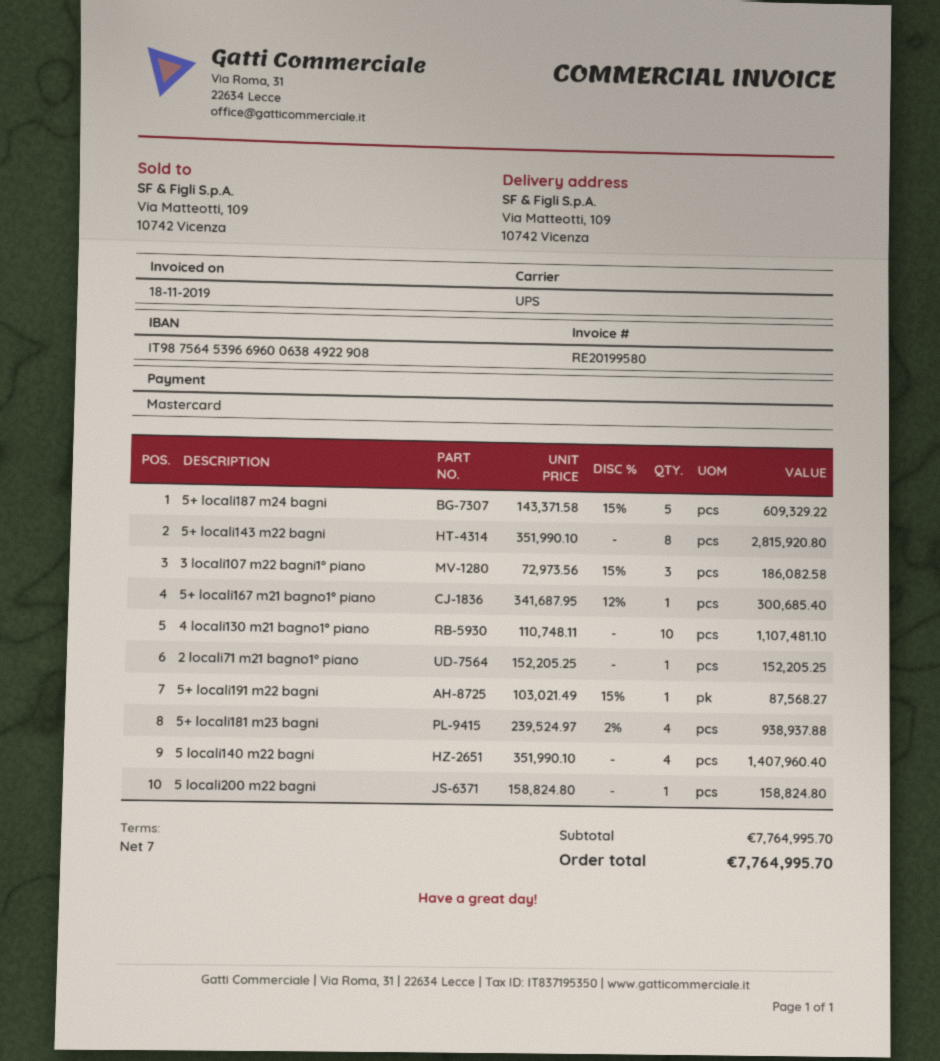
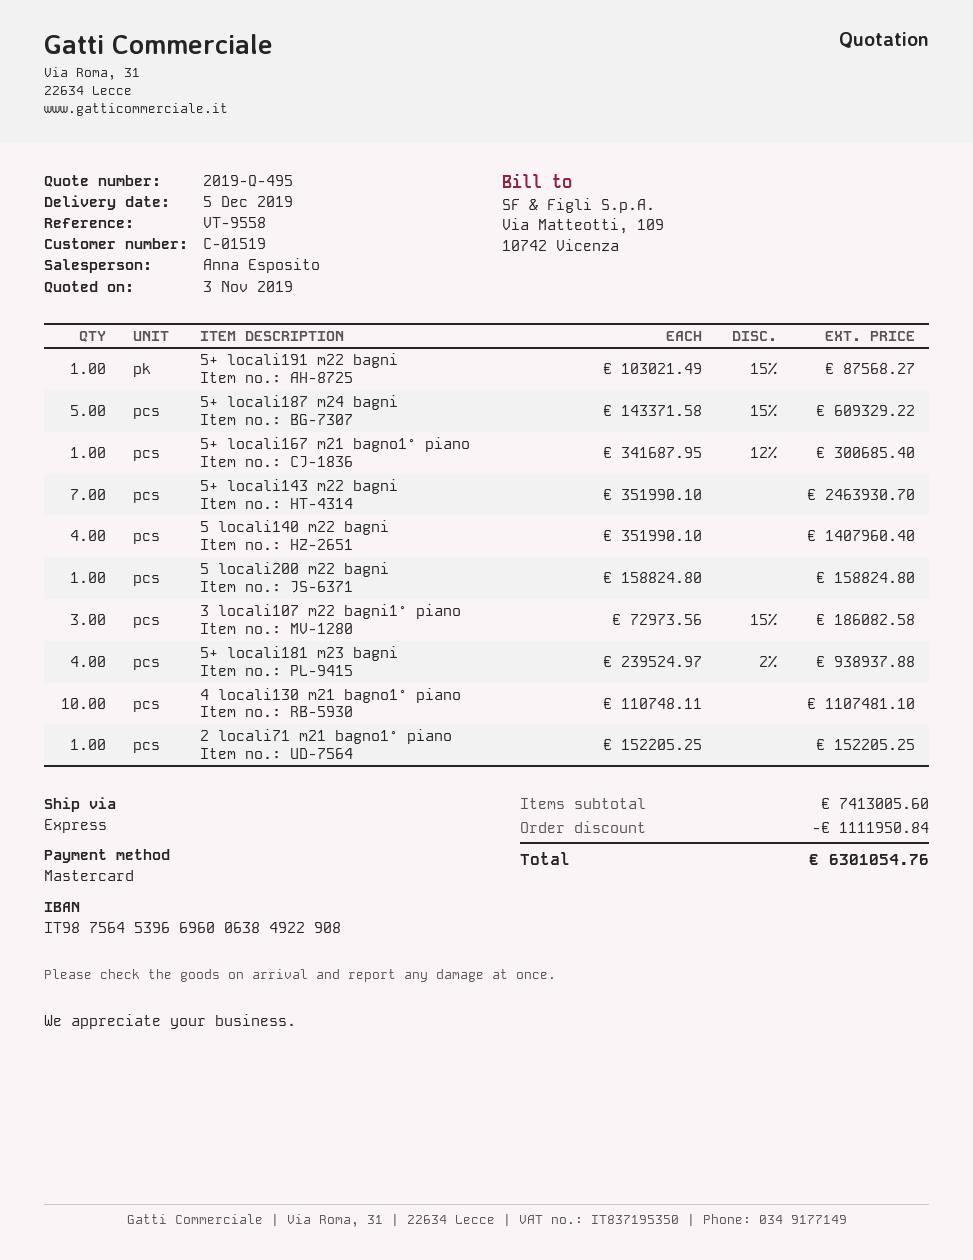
shipping method: UPS -> express
5+ locali143 m22 bagni: 8 x 351990.10 = 2815920.80 -> 7 x 351990.10 = 2463930.70
subtotal: 7764995.70 -> 7413005.60
discount: none -> 1111950.84
total: 7764995.70 -> 6301054.76

